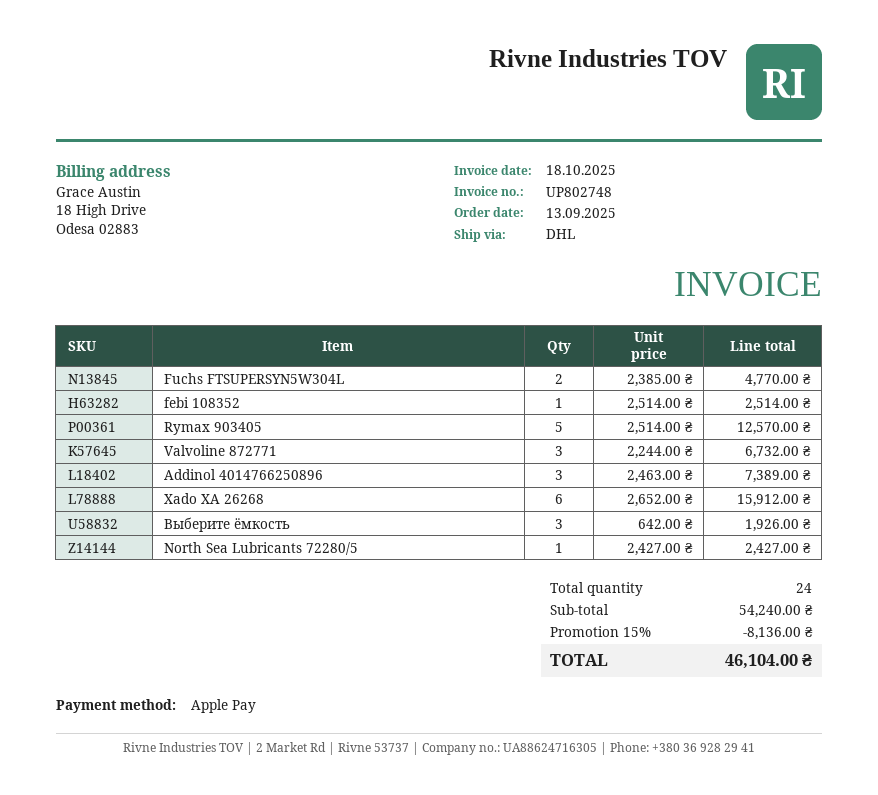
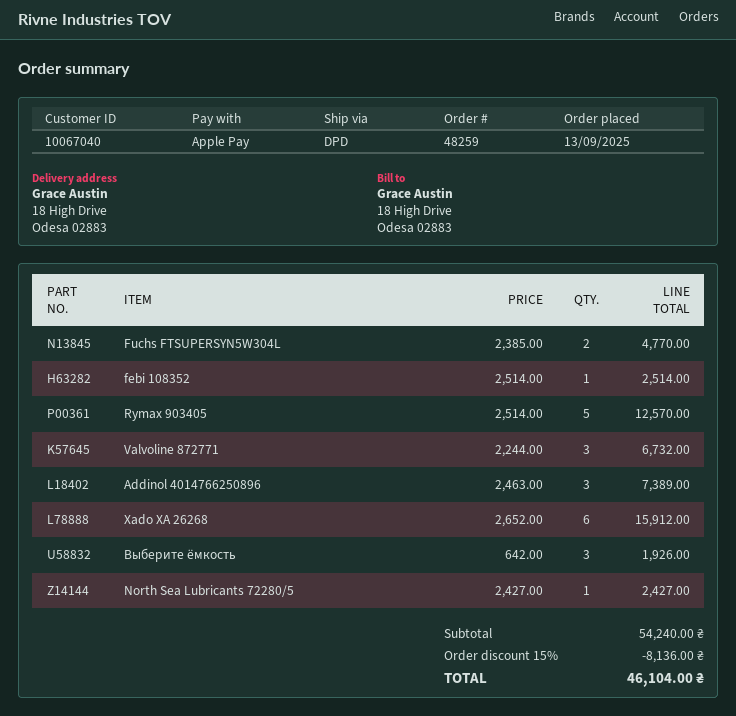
shipping method: DHL -> DPD

